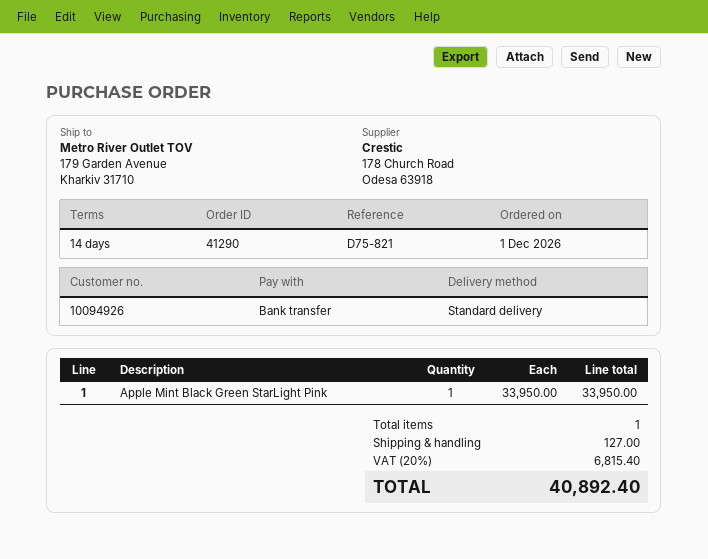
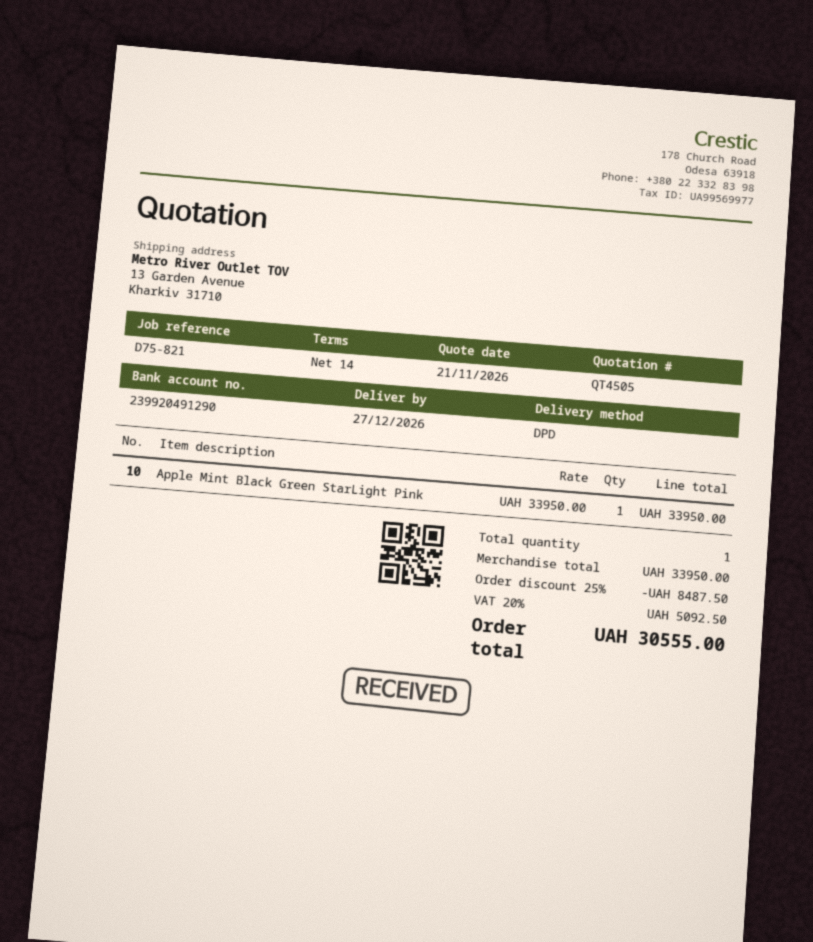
shipping method: standard -> DPD
ship to: 179 Garden Avenue, Kharkiv 31710 -> 13 Garden Avenue, Kharkiv 31710
discount: none -> 25% = 8487.50
shipping: 127.00 -> none
tax: 20% = 6815.40 -> 20% = 5092.50
total: 40892.40 -> 30555.00

